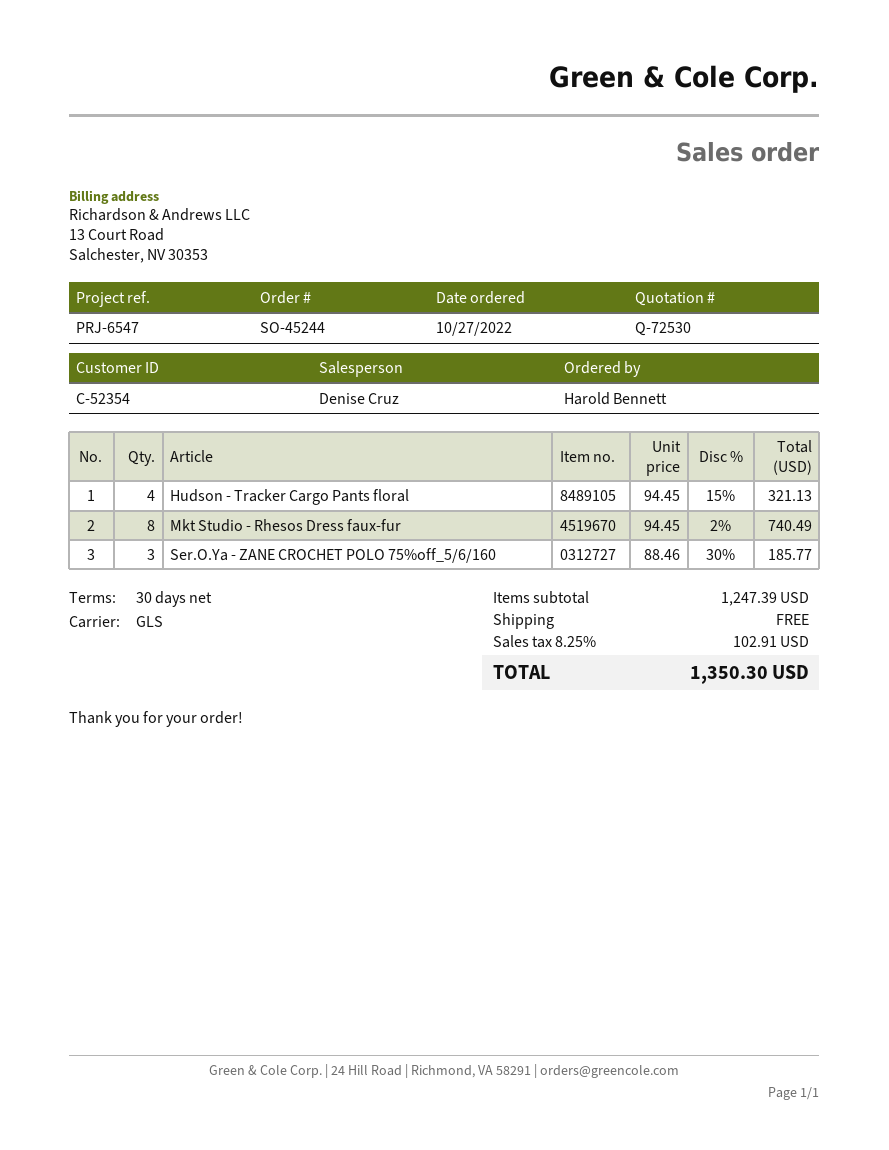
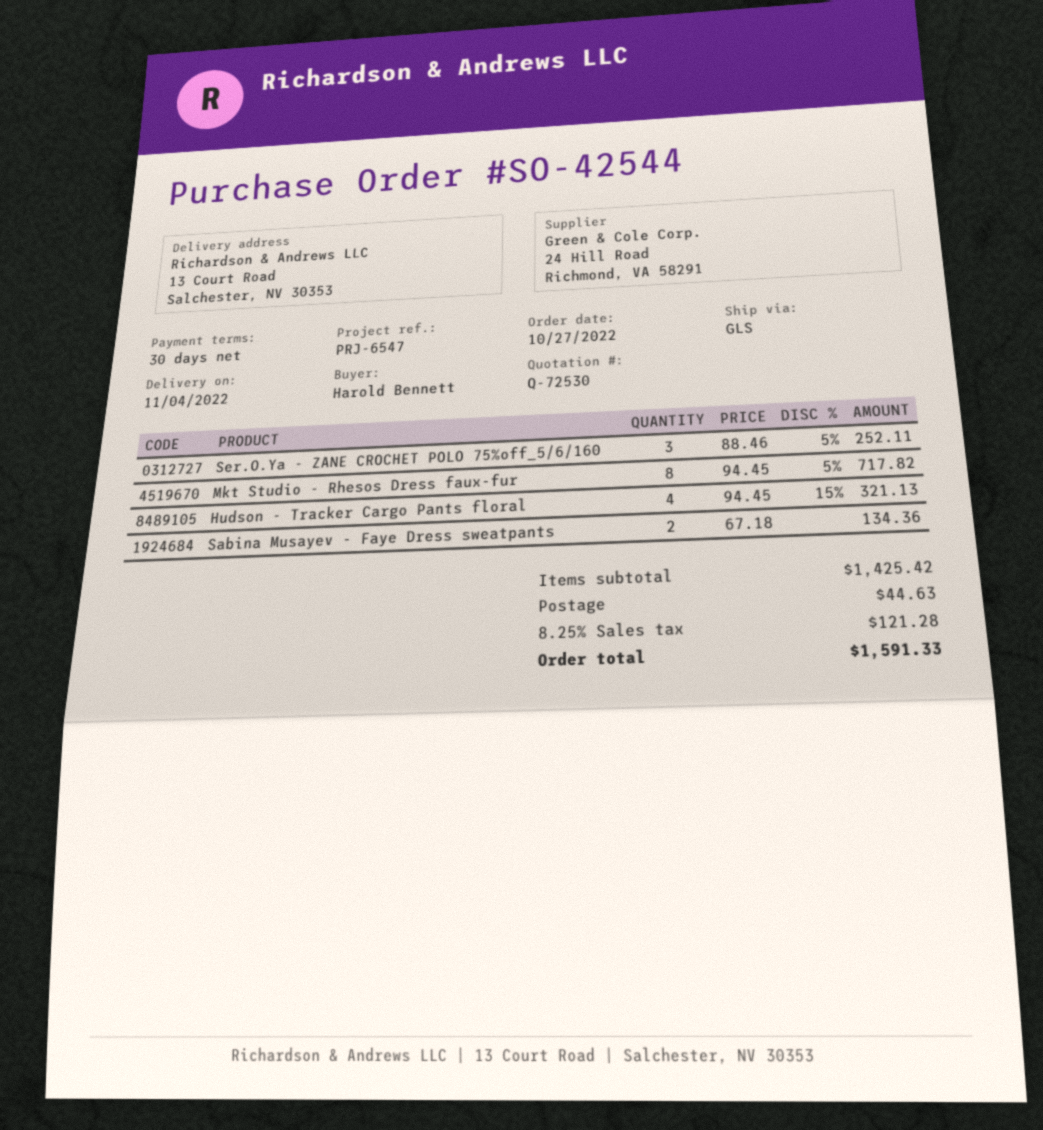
order number: SO-45244 -> SO-42544
Mkt Studio - Rhesos Dress faux-fur: 8 x 94.45 - 2% = 740.49 -> 8 x 94.45 - 5% = 717.82
Ser.O.Ya - ZANE CROCHET POLO 75%off_5/6/160: 3 x 88.46 - 30% = 185.77 -> 3 x 88.46 - 5% = 252.11
Sabina Musayev - Faye Dress sweatpants: none -> 2 x 67.18 = 134.36
subtotal: 1247.39 -> 1425.42
shipping: 0.00 -> 44.63
tax: 8.25% = 102.91 -> 8.25% = 121.28
total: 1350.30 -> 1591.33

